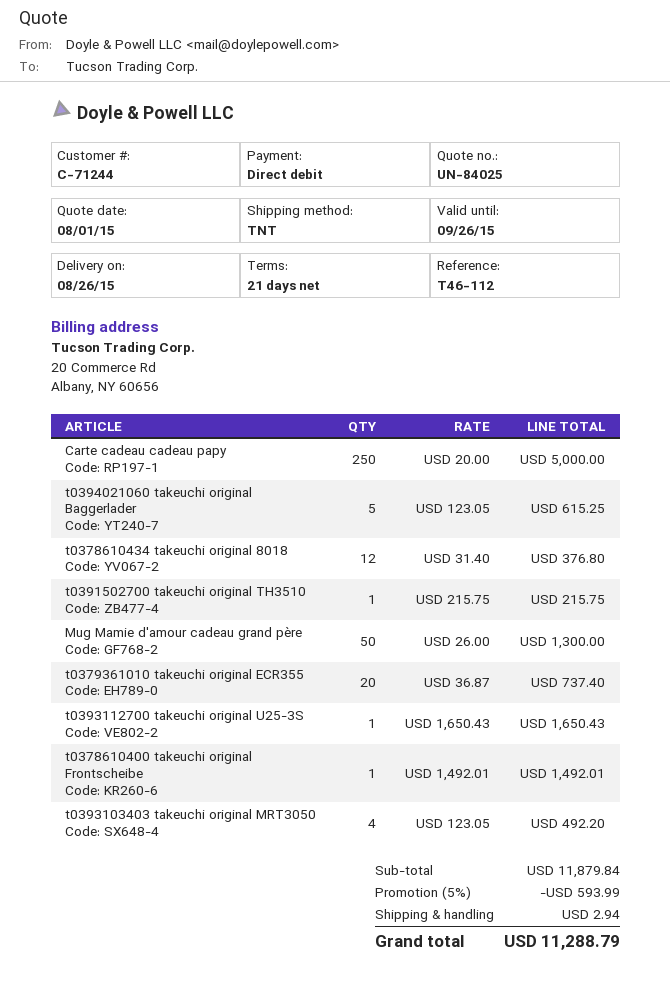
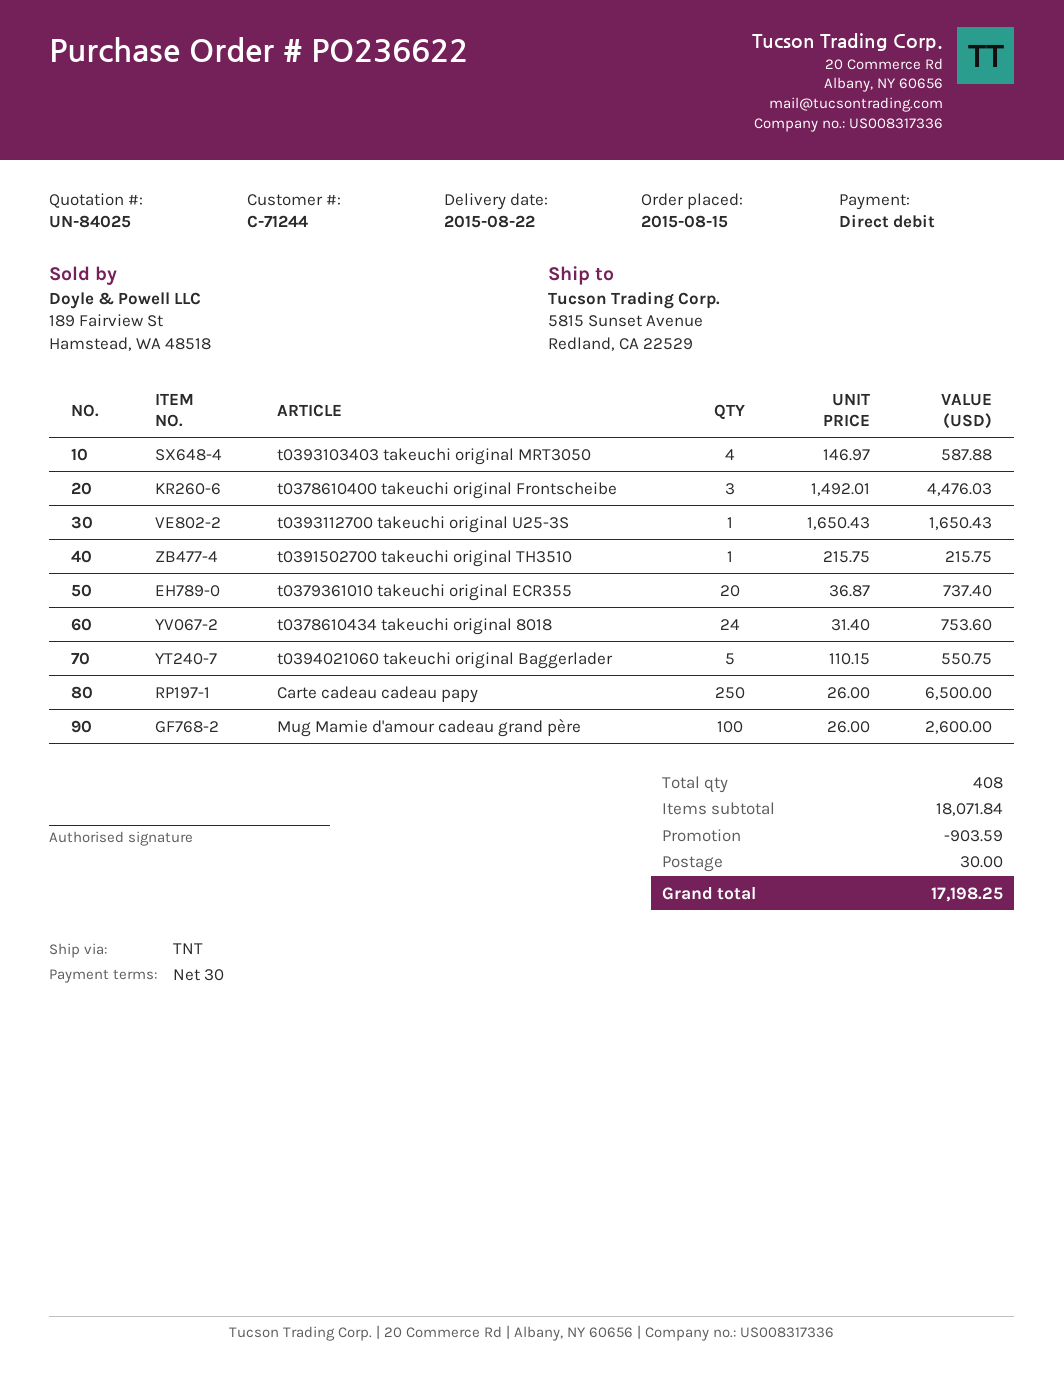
delivery date: 2015-08-26 -> 2015-08-22
payment terms: 21 days -> 30 days
Carte cadeau cadeau papy: 250 x 20.00 = 5000.00 -> 250 x 26.00 = 6500.00
t0394021060 takeuchi original Baggerlader: 5 x 123.05 = 615.25 -> 5 x 110.15 = 550.75
t0378610434 takeuchi original 8018: 12 x 31.40 = 376.80 -> 24 x 31.40 = 753.60
Mug Mamie d'amour cadeau grand père: 50 x 26.00 = 1300.00 -> 100 x 26.00 = 2600.00
t0378610400 takeuchi original Frontscheibe: 1 x 1492.01 = 1492.01 -> 3 x 1492.01 = 4476.03
t0393103403 takeuchi original MRT3050: 4 x 123.05 = 492.20 -> 4 x 146.97 = 587.88
subtotal: 11879.84 -> 18071.84
discount: 593.99 -> 903.59
shipping: 2.94 -> 30.00
total: 11288.79 -> 17198.25

